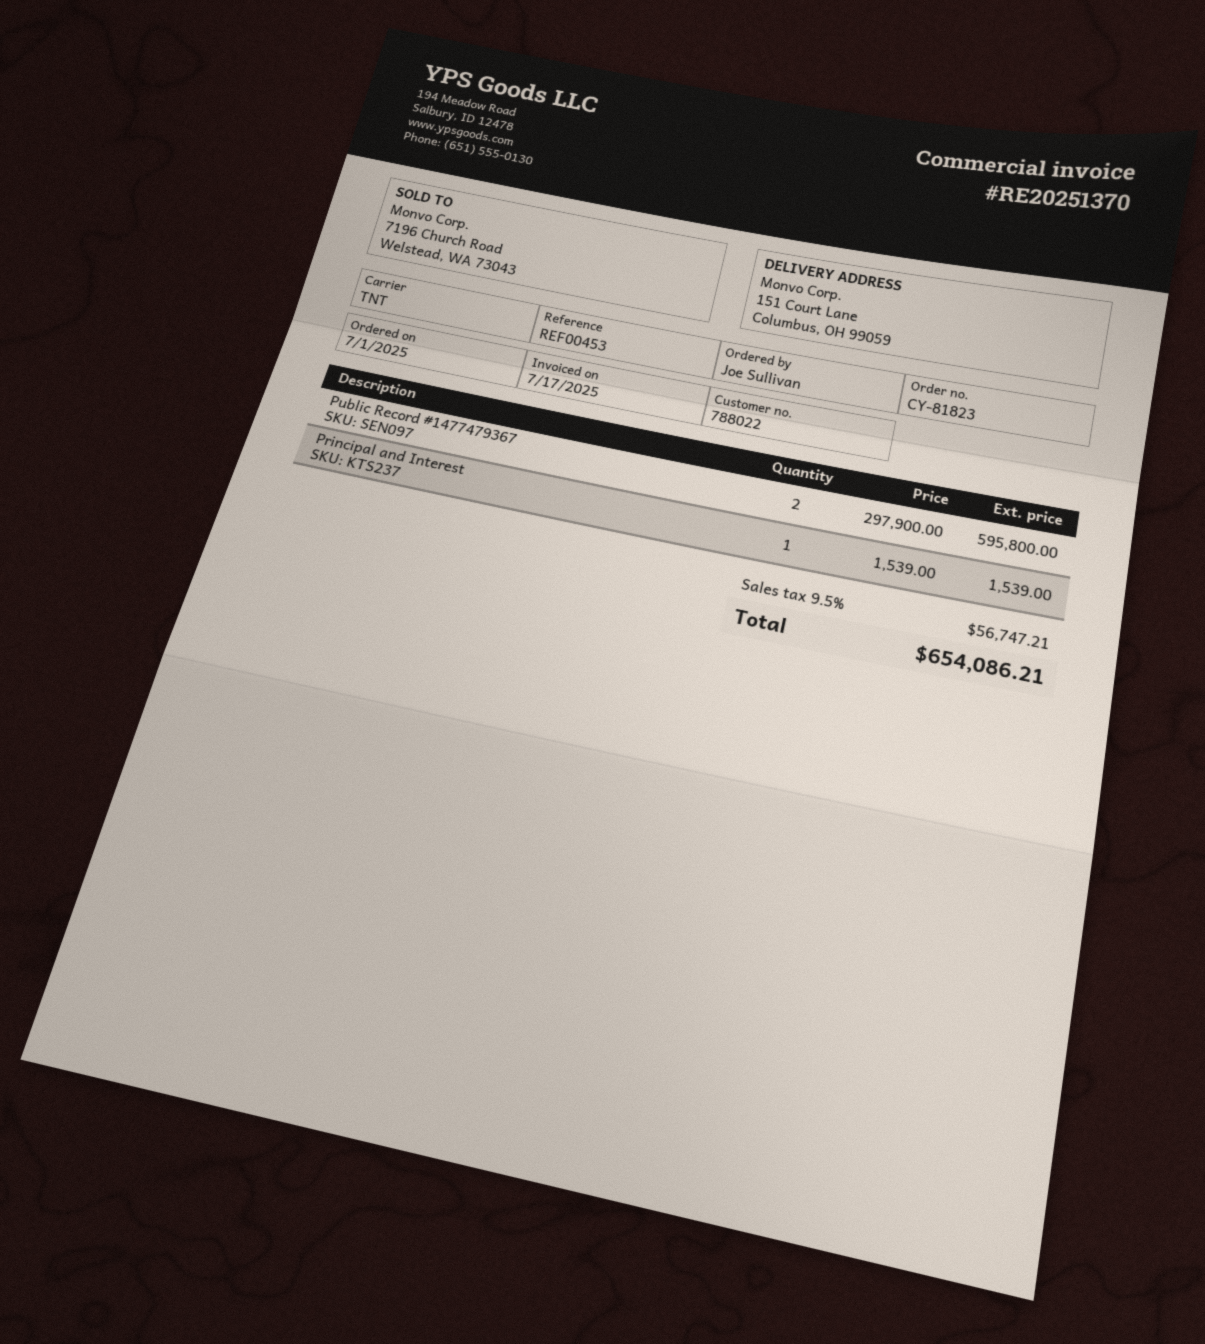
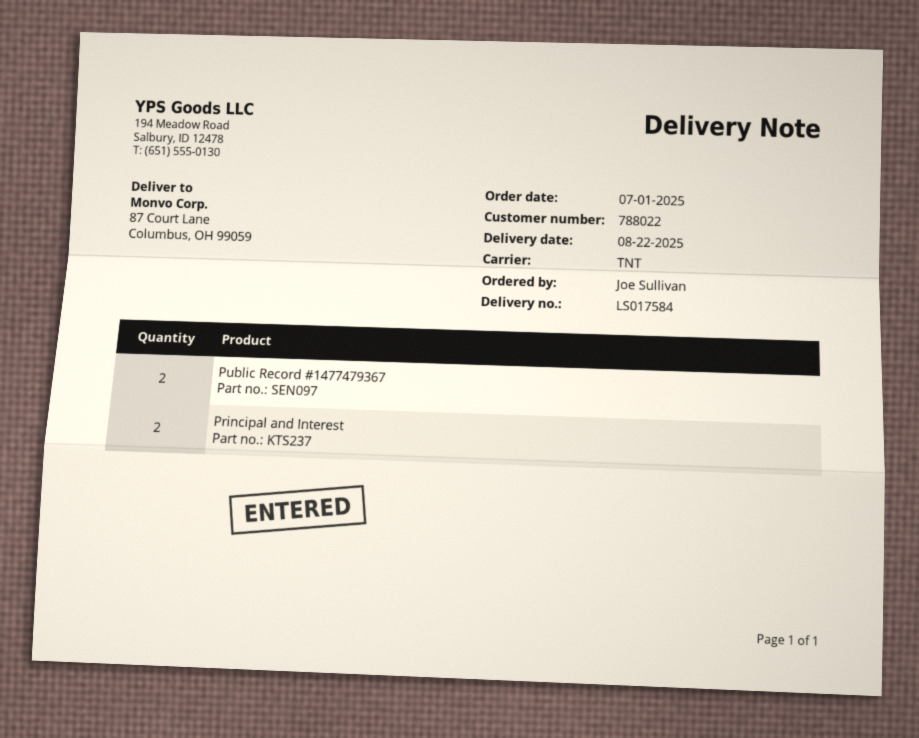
ship to: 151 Court Lane, Columbus, OH 99059 -> 87 Court Lane, Columbus, OH 99059
Principal and Interest: 1 -> 2

